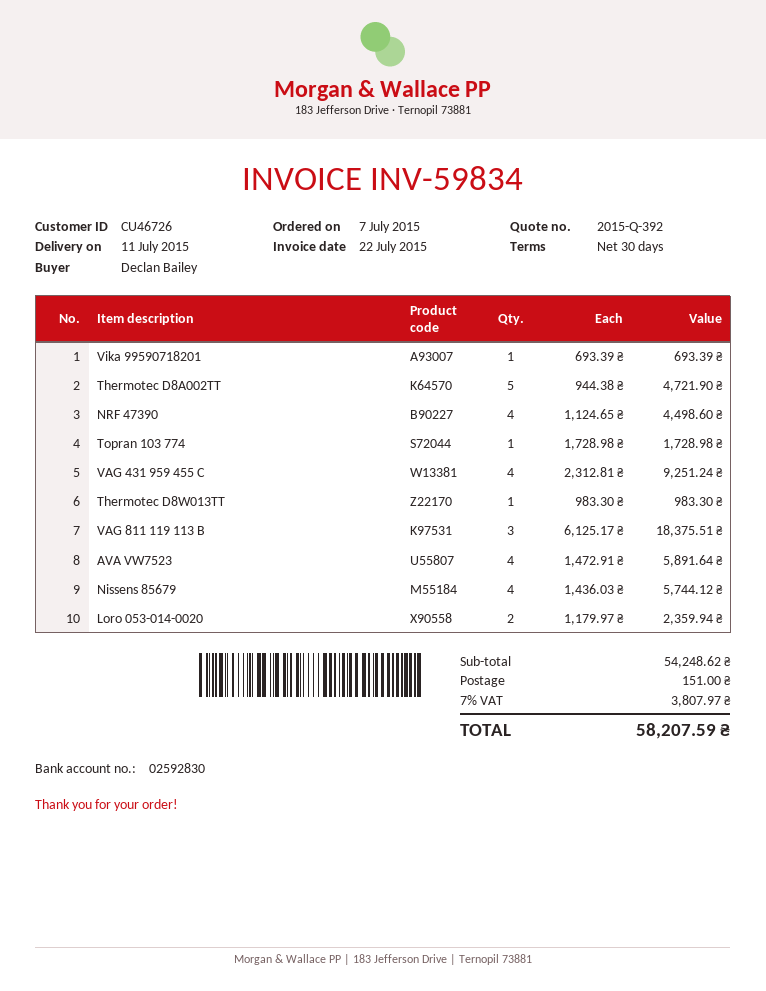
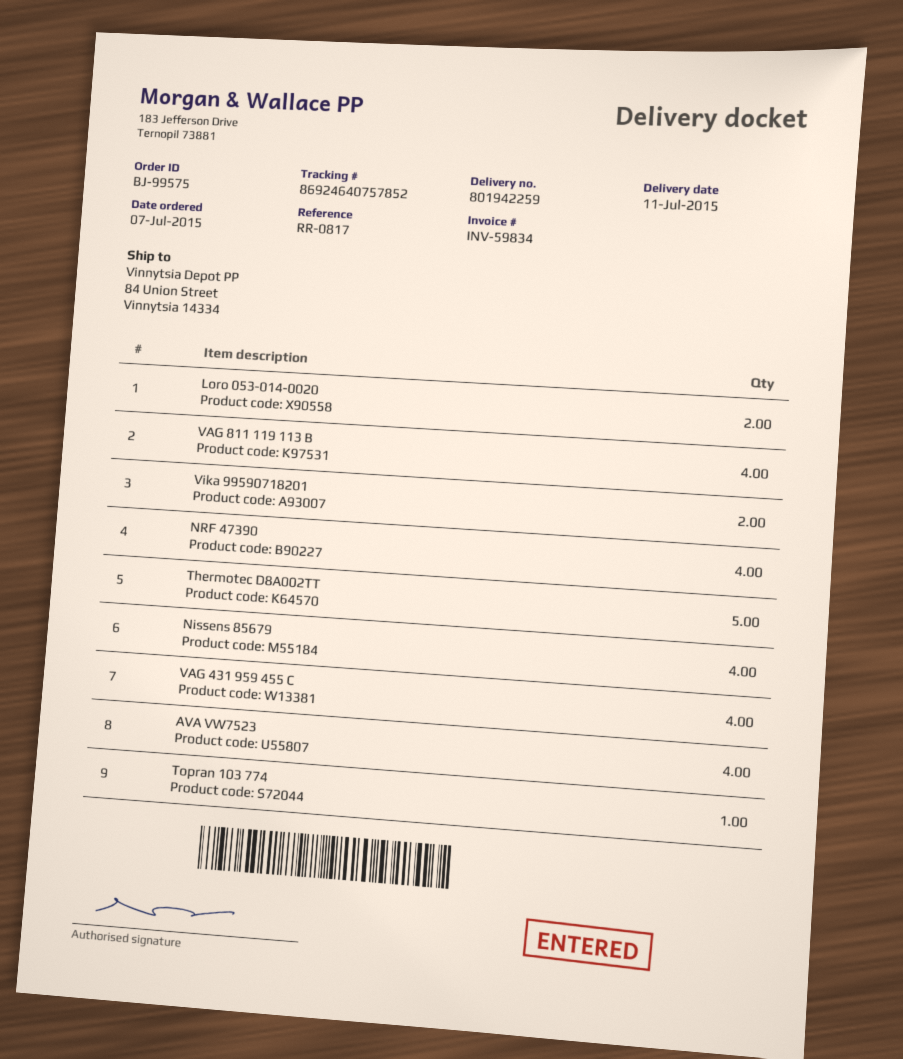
Vika 99590718201: 1 -> 2
Thermotec D8W013TT: 1 -> none
VAG 811 119 113 B: 3 -> 4

